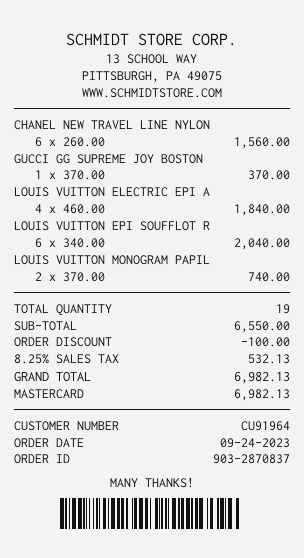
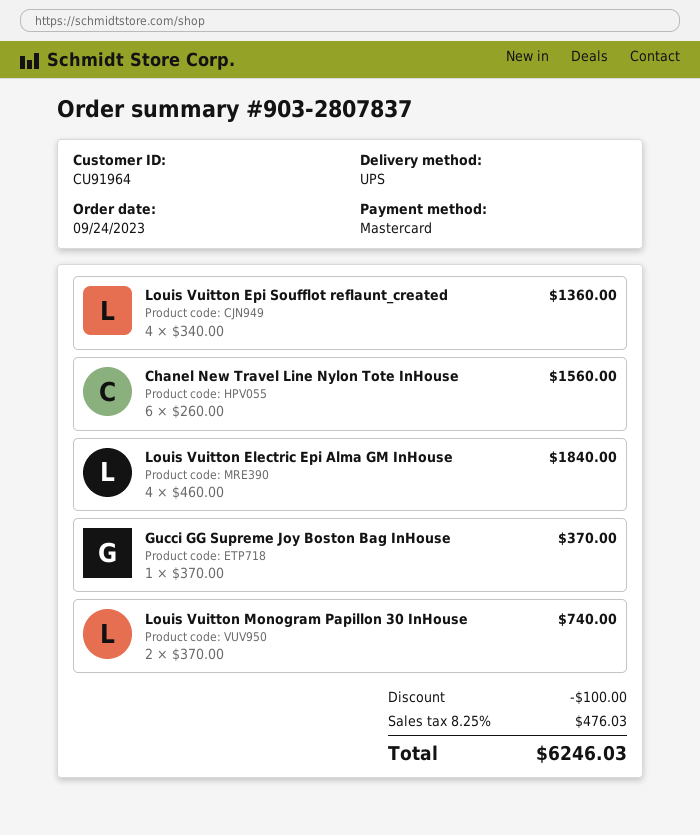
order number: 903-2870837 -> 903-2807837
LOUIS VUITTON EPI SOUFFLOT R: 6 x 340.00 = 2040.00 -> 4 x 340.00 = 1360.00
tax: 8.25% = 532.13 -> 8.25% = 476.03
total: 6982.13 -> 6246.03

